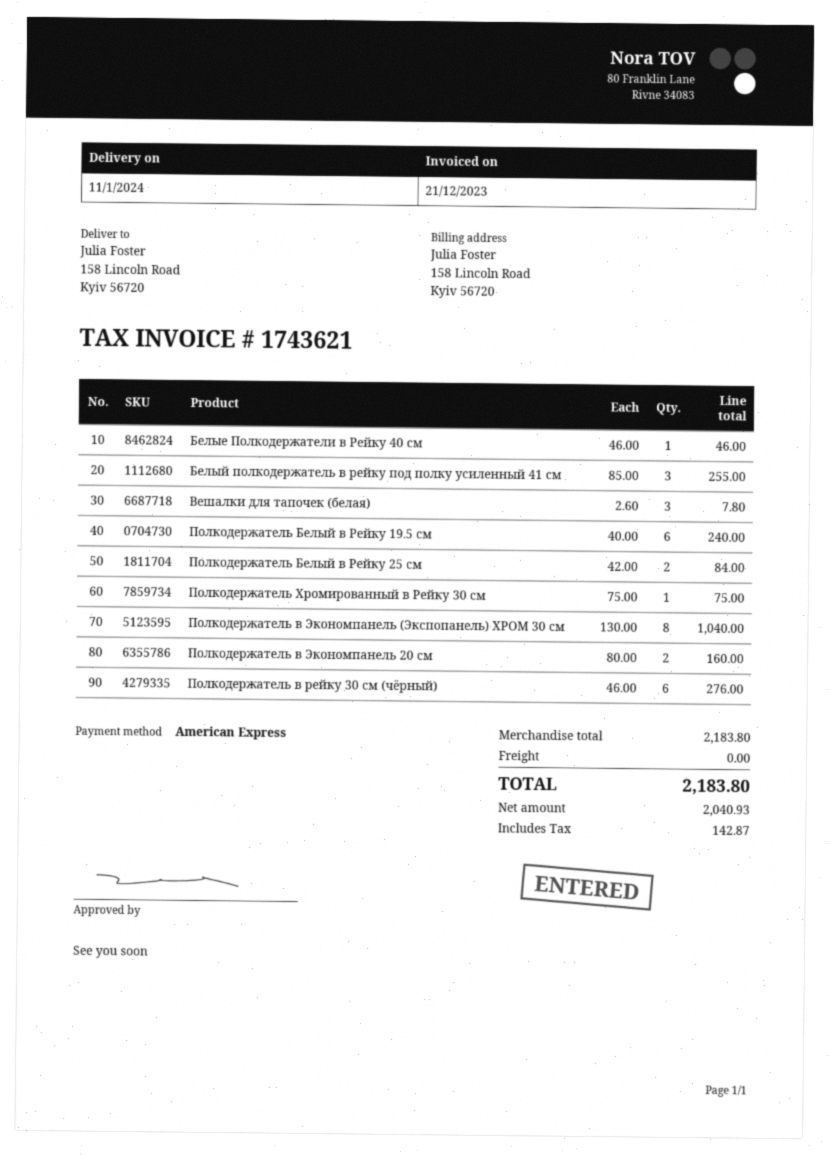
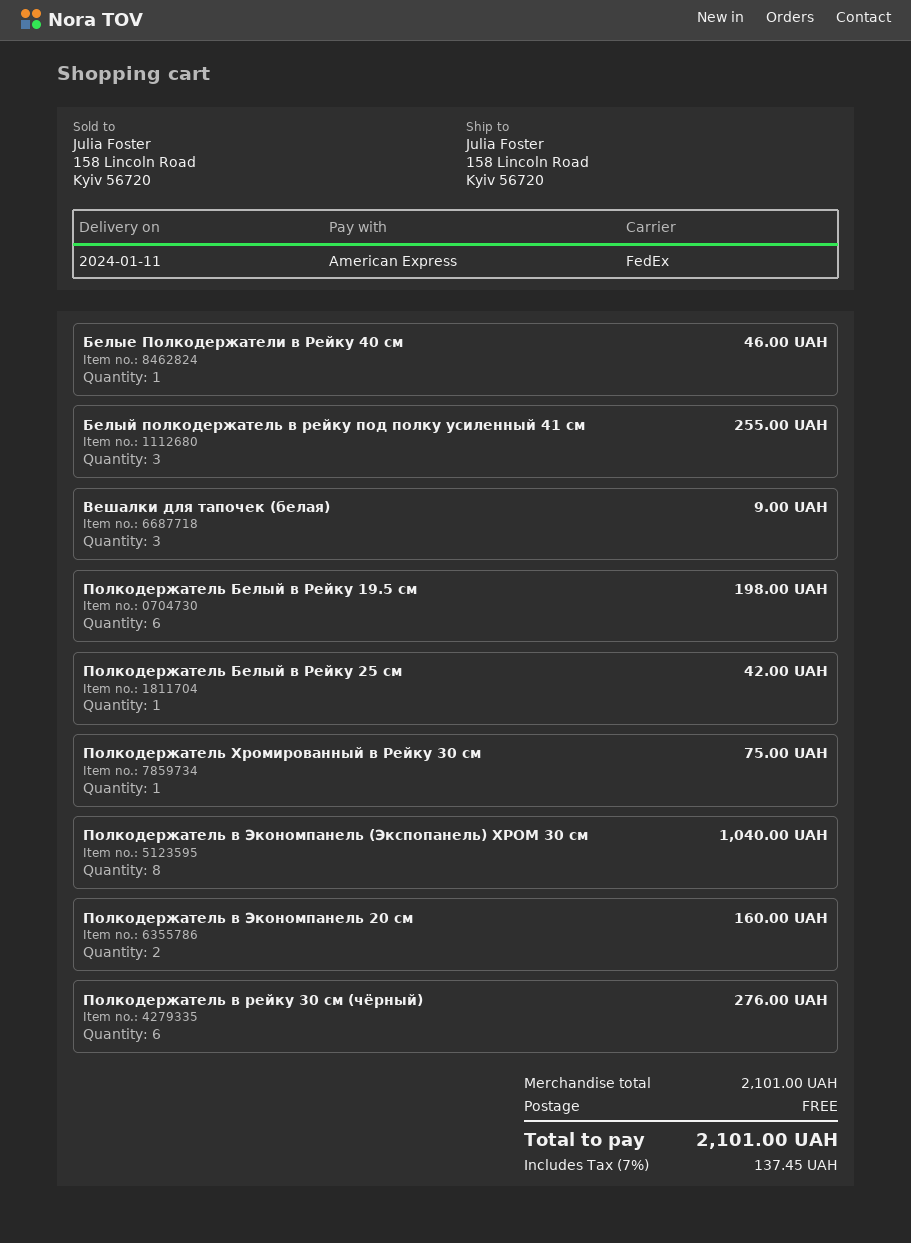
Вешалки для тапочек (белая): 3 for 7.80 -> 3 for 9.00
Полкодержатель Белый в Рейку 19.5 см: 6 for 240.00 -> 6 for 198.00
Полкодержатель Белый в Рейку 25 см: 2 for 84.00 -> 1 for 42.00
subtotal: 2183.80 -> 2101.00
tax: 142.87 -> 137.45
total: 2183.80 -> 2101.00

